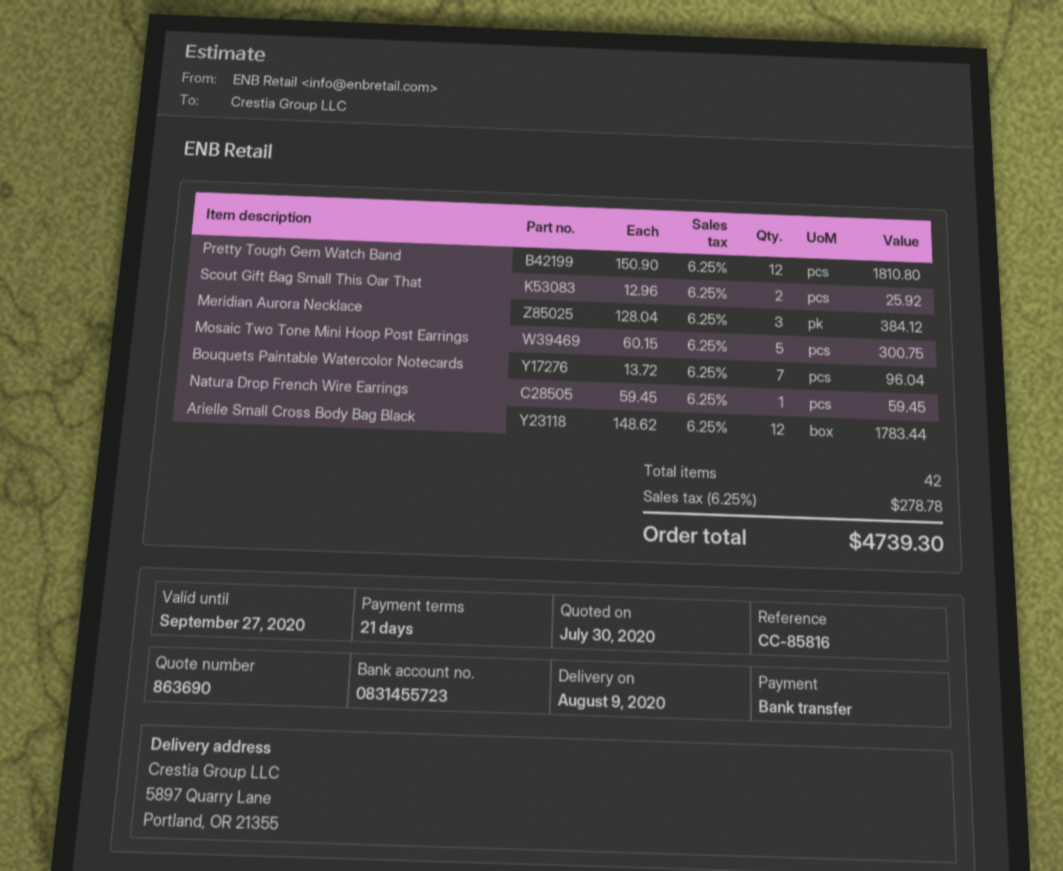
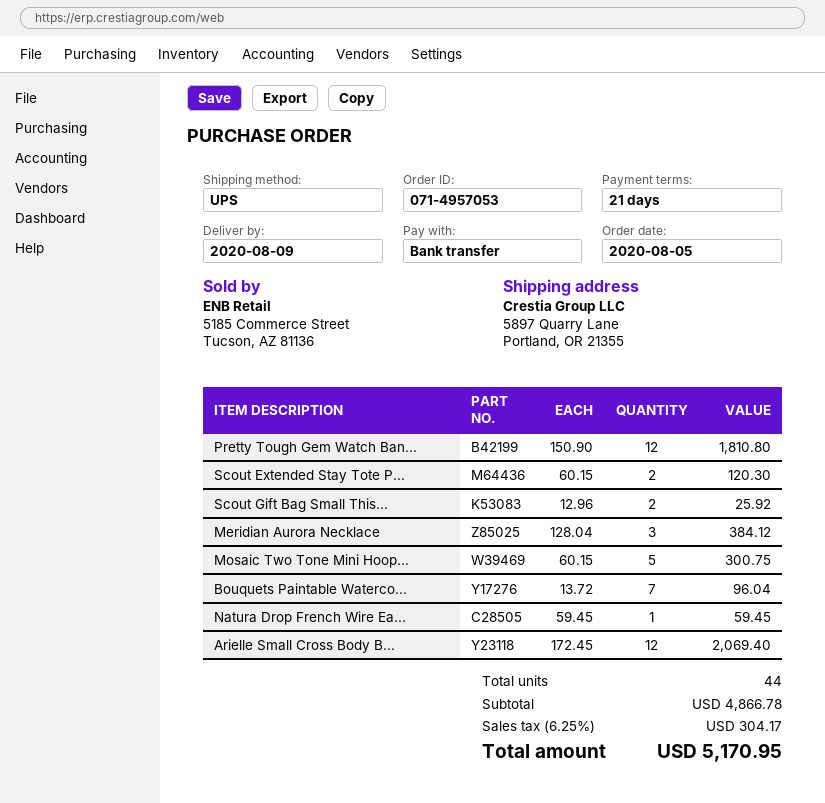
Arielle Small Cross Body Bag Black: 12 x 148.62 = 1783.44 -> 12 x 172.45 = 2069.40
Scout Extended Stay Tote P...: none -> 2 x 60.15 = 120.30
total quantity: 42 -> 44
tax: 6.25% = 278.78 -> 6.25% = 304.17
total: 4739.30 -> 5170.95

